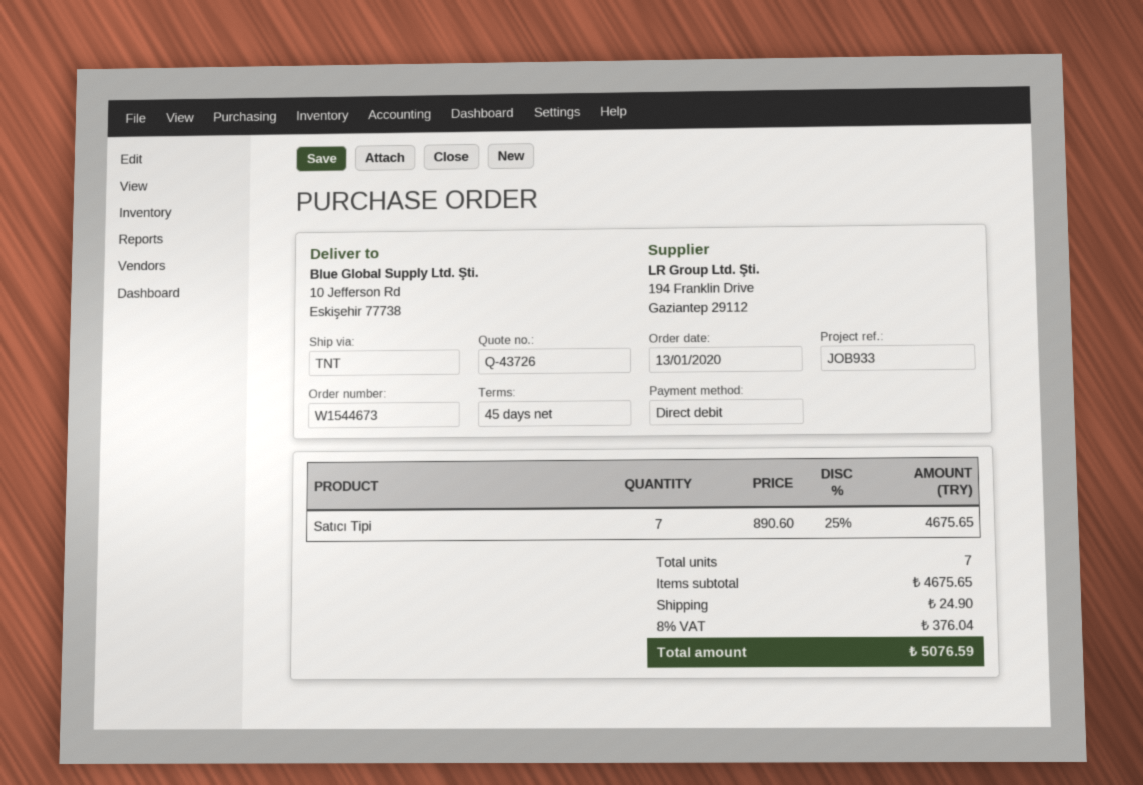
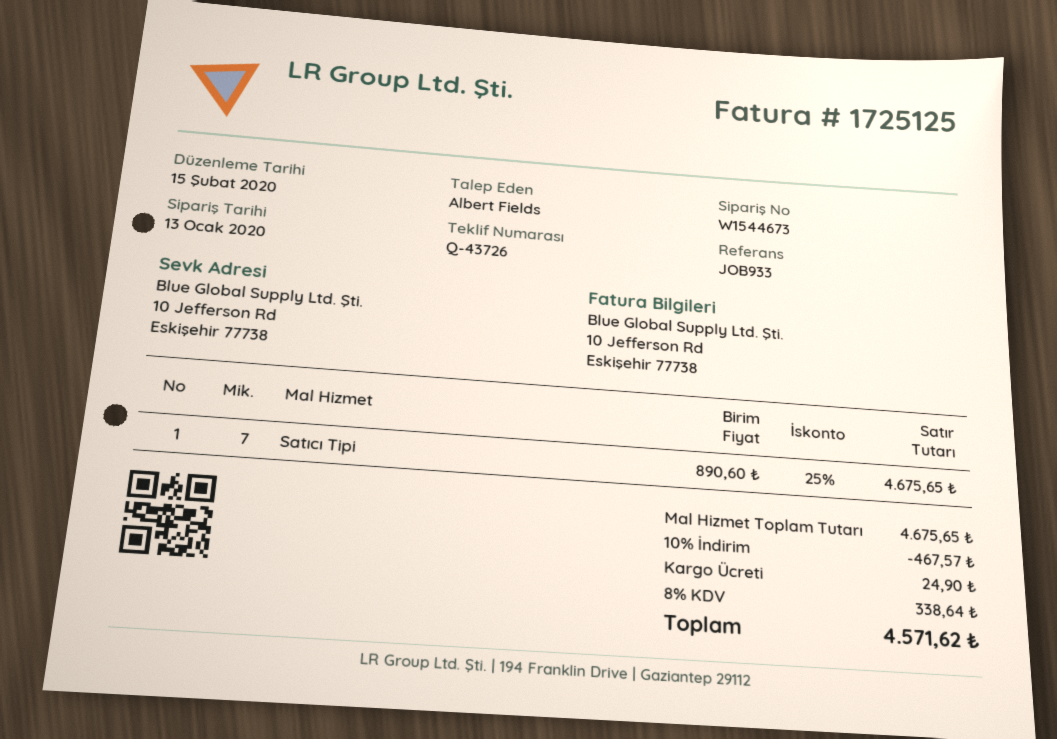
discount: none -> 10% = 467.57
tax: 8% = 376.04 -> 8% = 338.64
total: 5076.59 -> 4571.62

